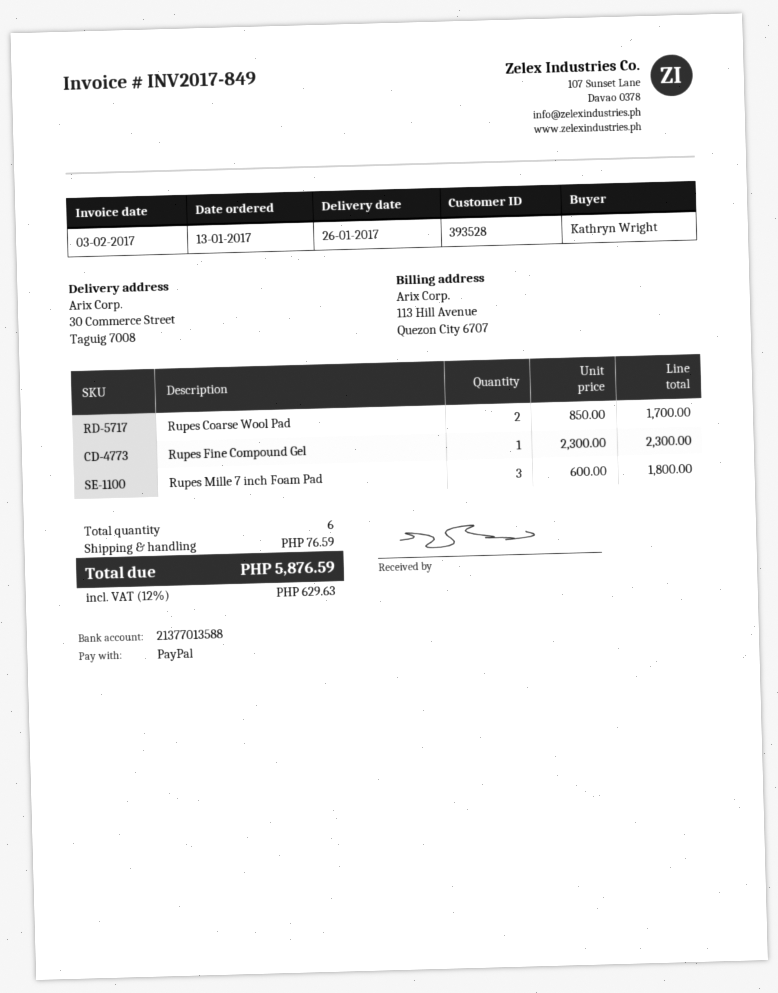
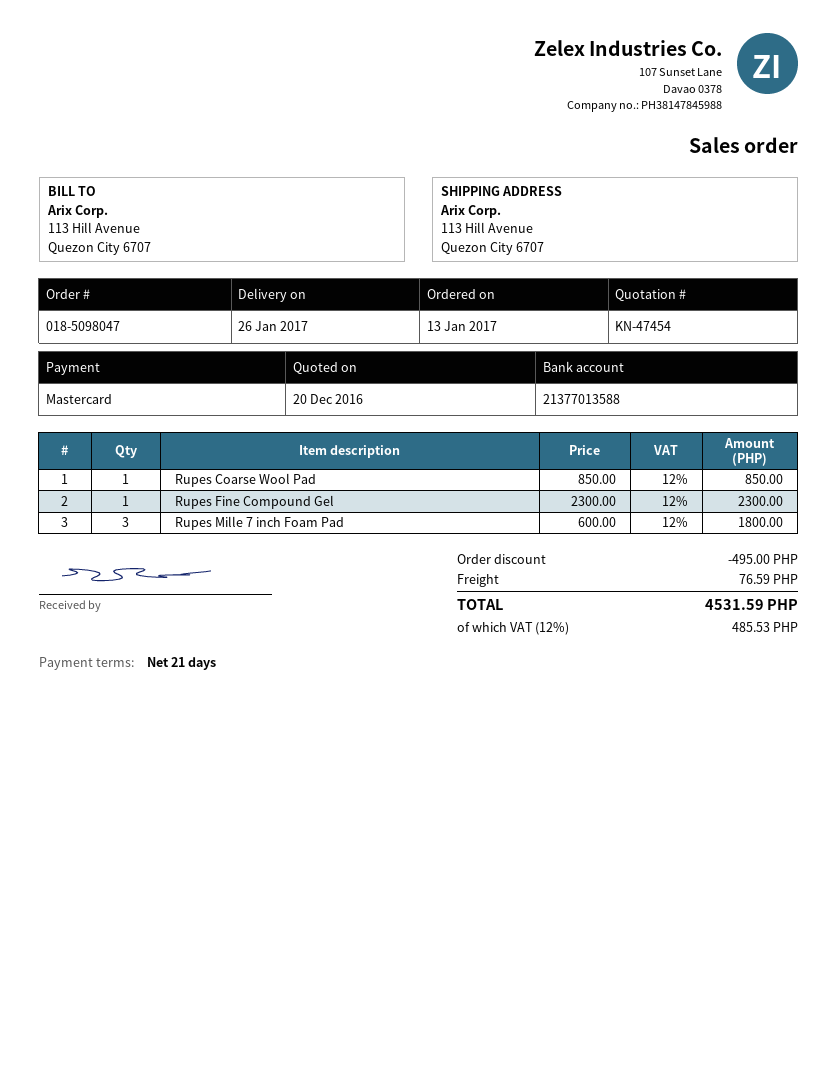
payment method: PayPal -> Mastercard
ship to: 30 Commerce Street, Taguig 7008 -> 113 Hill Avenue, Quezon City 6707
Rupes Coarse Wool Pad: 2 x 850.00 = 1700.00 -> 1 x 850.00 = 850.00
discount: none -> 495.00
tax: 12% = 629.63 -> 12% = 485.53
total: 5876.59 -> 4531.59

